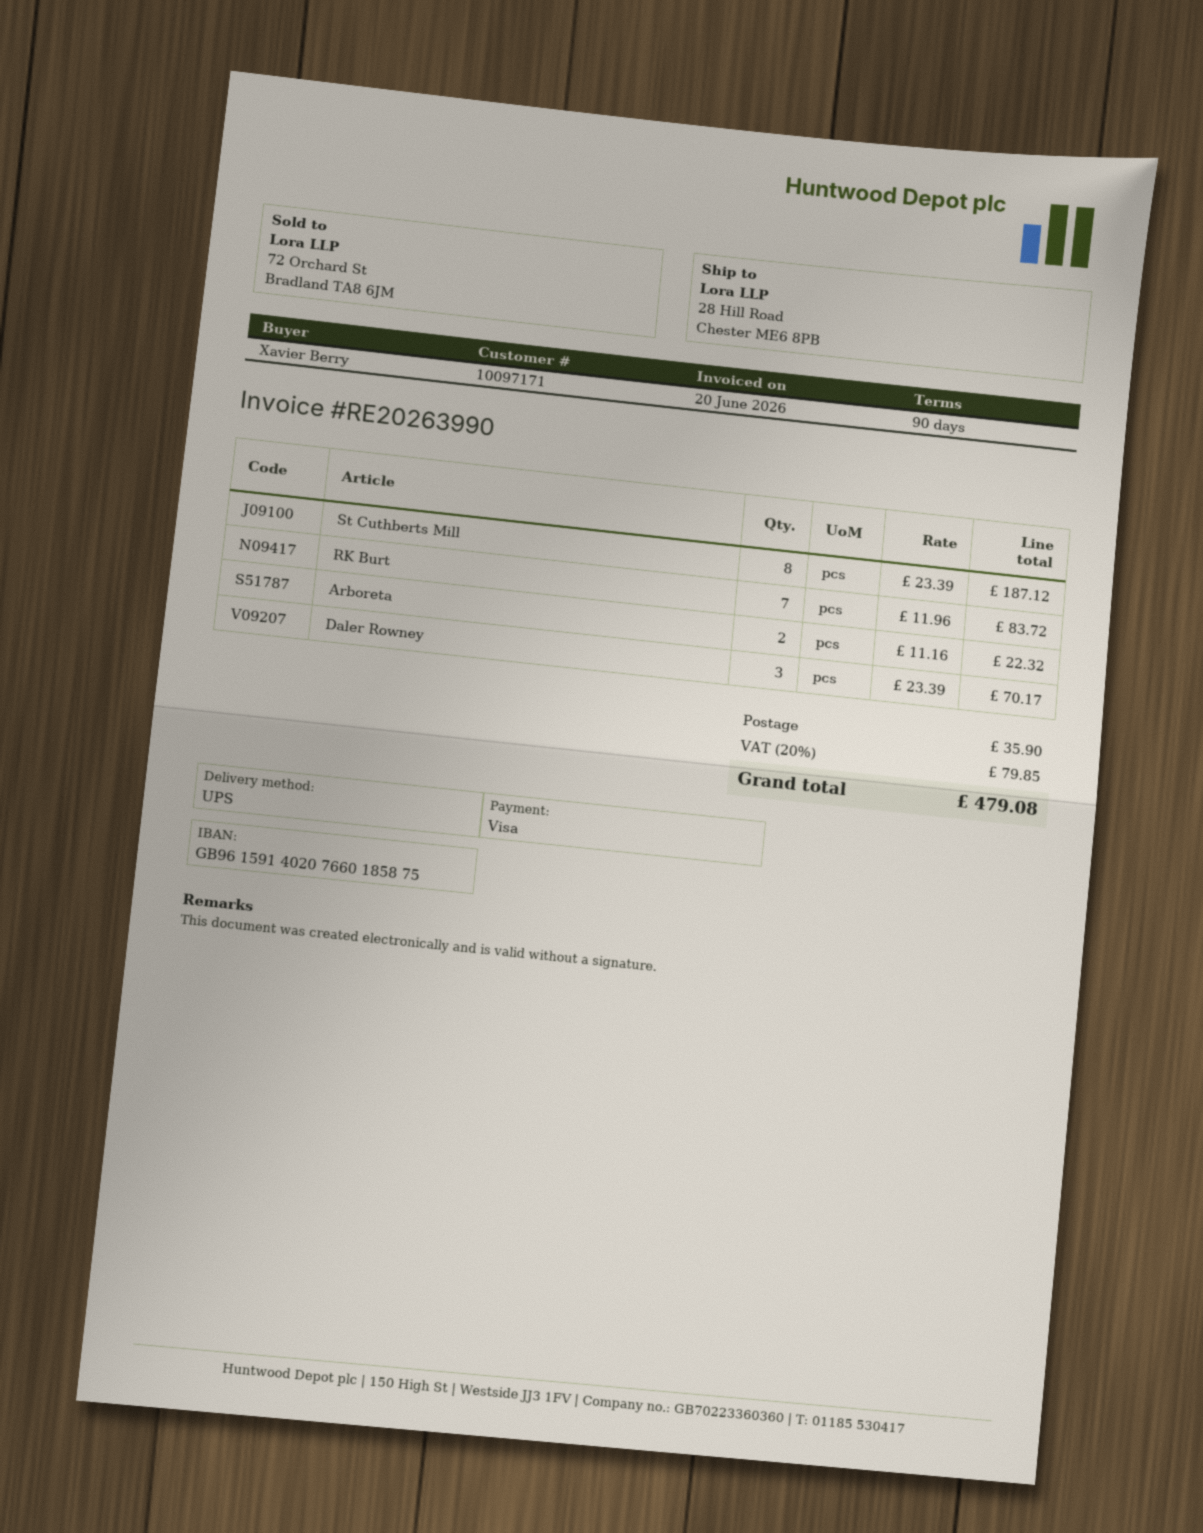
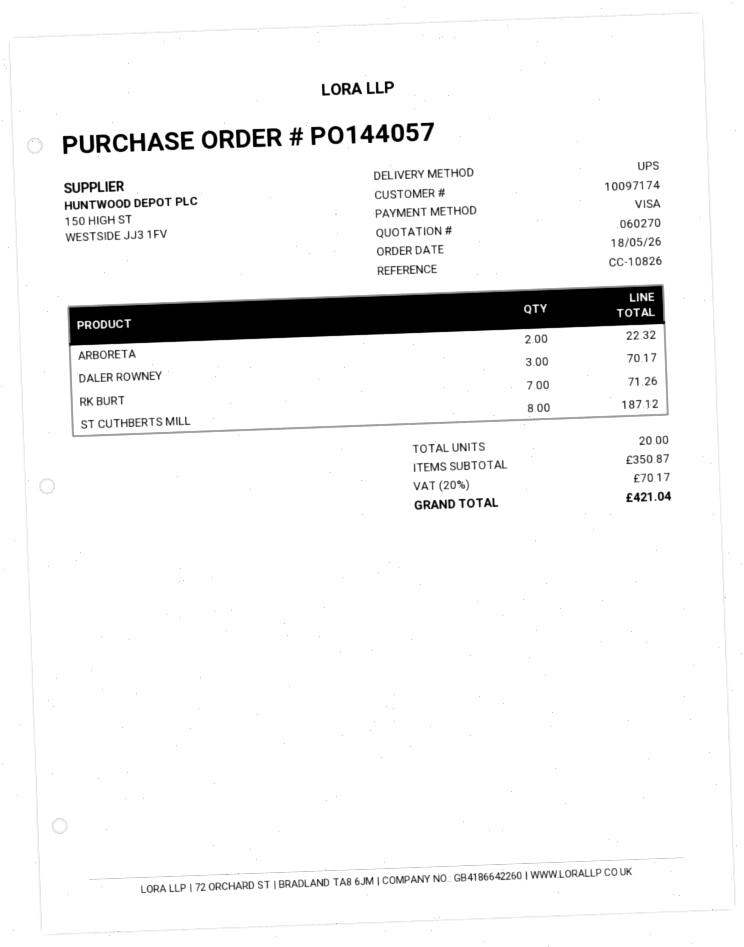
customer number: 10097171 -> 10097174
RK Burt: 7 for 83.72 -> 7 for 71.26
shipping: 35.90 -> none
tax: 20% = 79.85 -> 20% = 70.17
total: 479.08 -> 421.04

